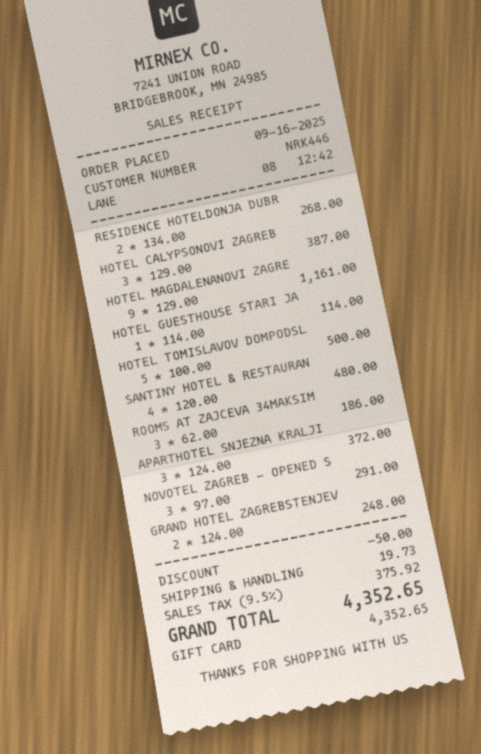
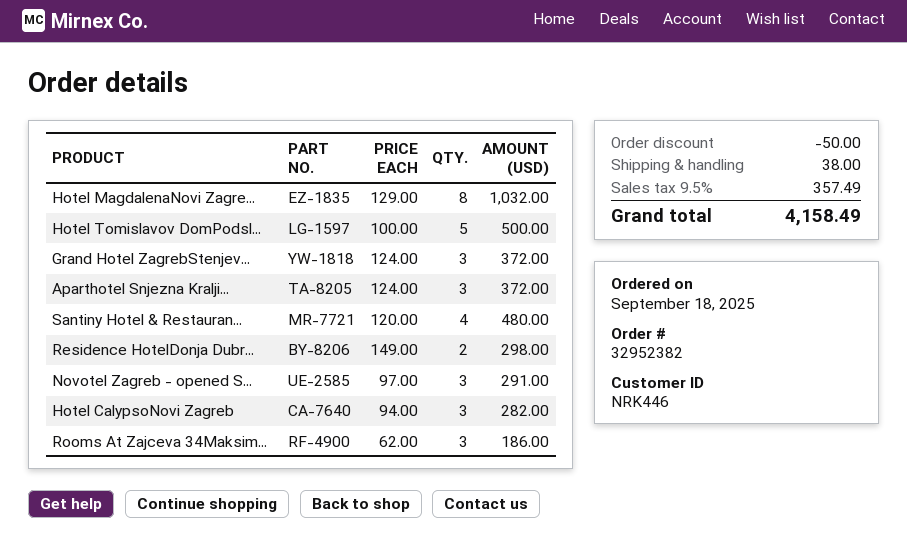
order date: 2025-09-16 -> 2025-09-18
RESIDENCE HOTELDONJA DUBR: 2 x 134.00 = 268.00 -> 2 x 149.00 = 298.00
HOTEL CALYPSONOVI ZAGREB: 3 x 129.00 = 387.00 -> 3 x 94.00 = 282.00
HOTEL MAGDALENANOVI ZAGRE: 9 x 129.00 = 1161.00 -> 8 x 129.00 = 1032.00
HOTEL GUESTHOUSE STARI JA: 1 x 114.00 = 114.00 -> none
GRAND HOTEL ZAGREBSTENJEV: 2 x 124.00 = 248.00 -> 3 x 124.00 = 372.00
shipping: 19.73 -> 38.00
tax: 9.5% = 375.92 -> 9.5% = 357.49
total: 4352.65 -> 4158.49

